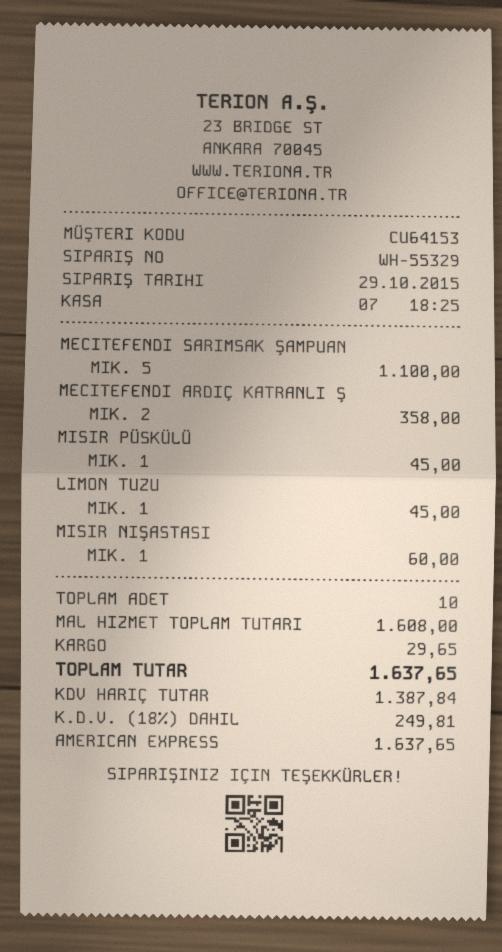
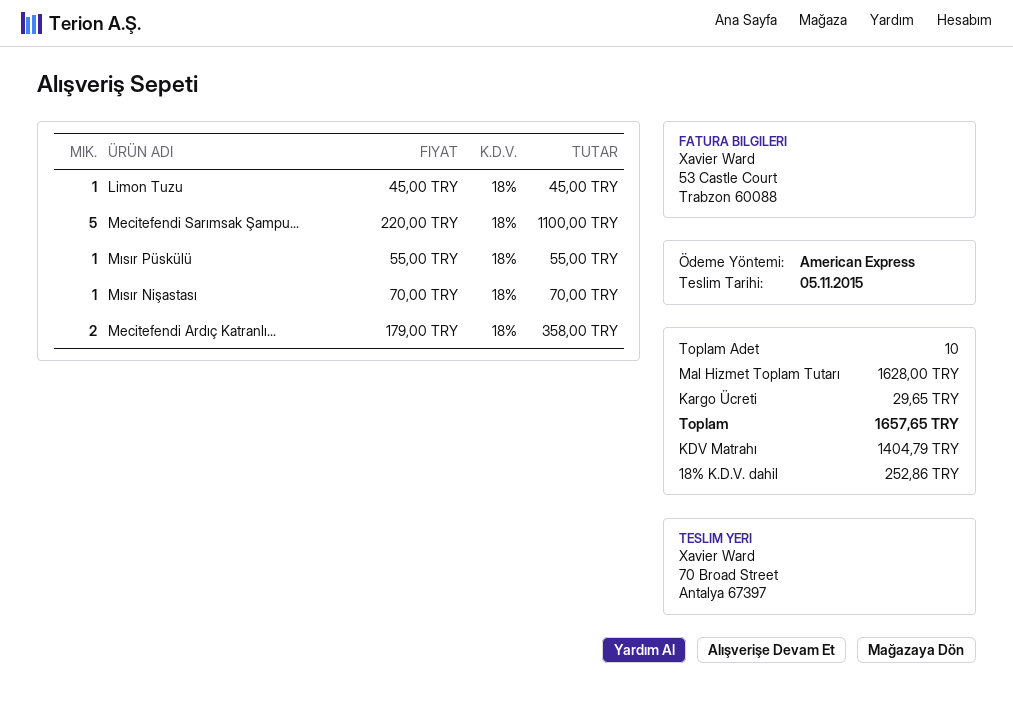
MISIR PÜSKÜLÜ: 1 for 45.00 -> 1 for 55.00
MISIR NIŞASTASI: 1 for 60.00 -> 1 for 70.00
subtotal: 1608.00 -> 1628.00
net: 1387.84 -> 1404.79
tax: 18% = 249.81 -> 18% = 252.86
total: 1637.65 -> 1657.65

